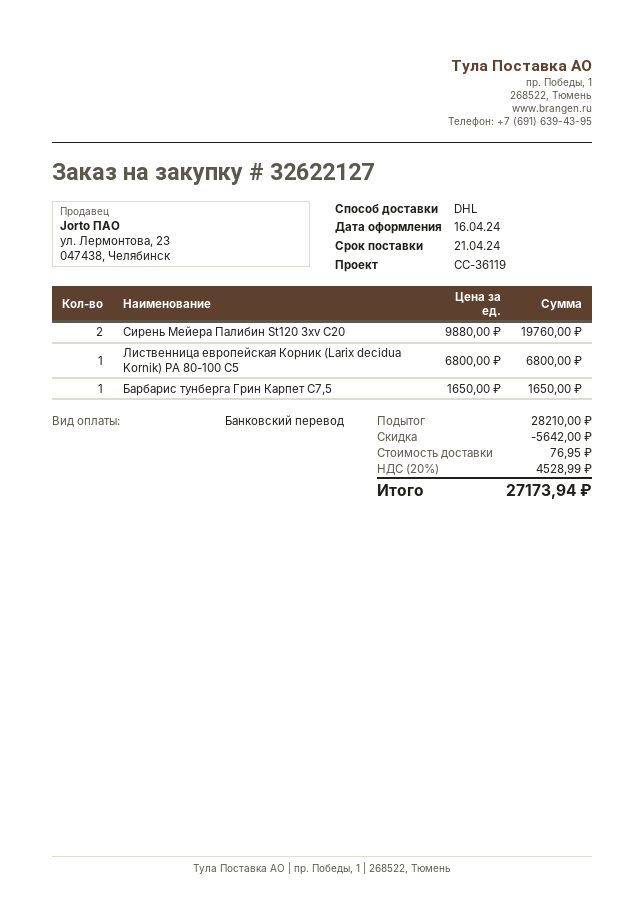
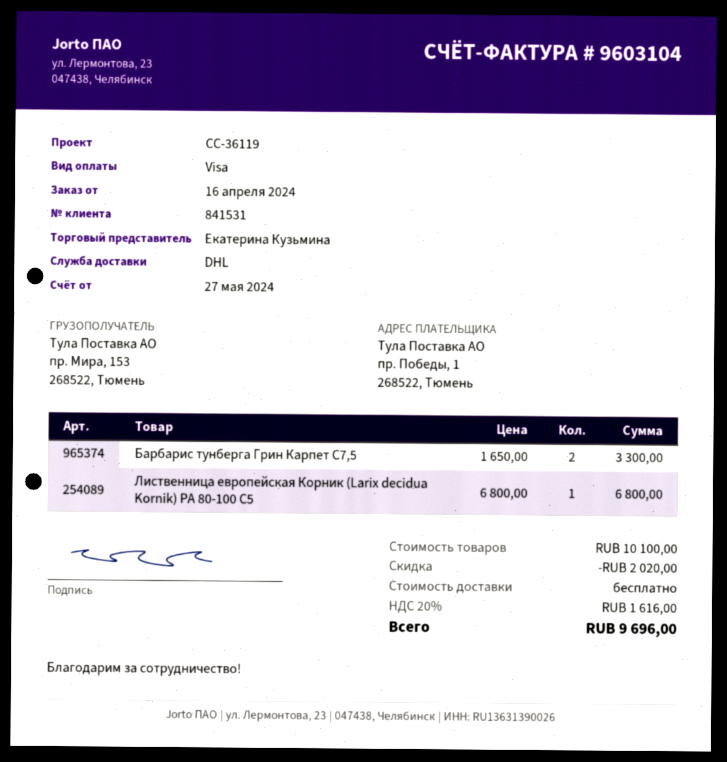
payment method: bank transfer -> Visa
Сирень Мейера Палибин St120 3xv С20: 2 x 9880.00 = 19760.00 -> none
Барбарис тунберга Грин Карпет С7,5: 1 x 1650.00 = 1650.00 -> 2 x 1650.00 = 3300.00
subtotal: 28210.00 -> 10100.00
discount: 5642.00 -> 2020.00
shipping: 76.95 -> 0.00
tax: 20% = 4528.99 -> 20% = 1616.00
total: 27173.94 -> 9696.00

